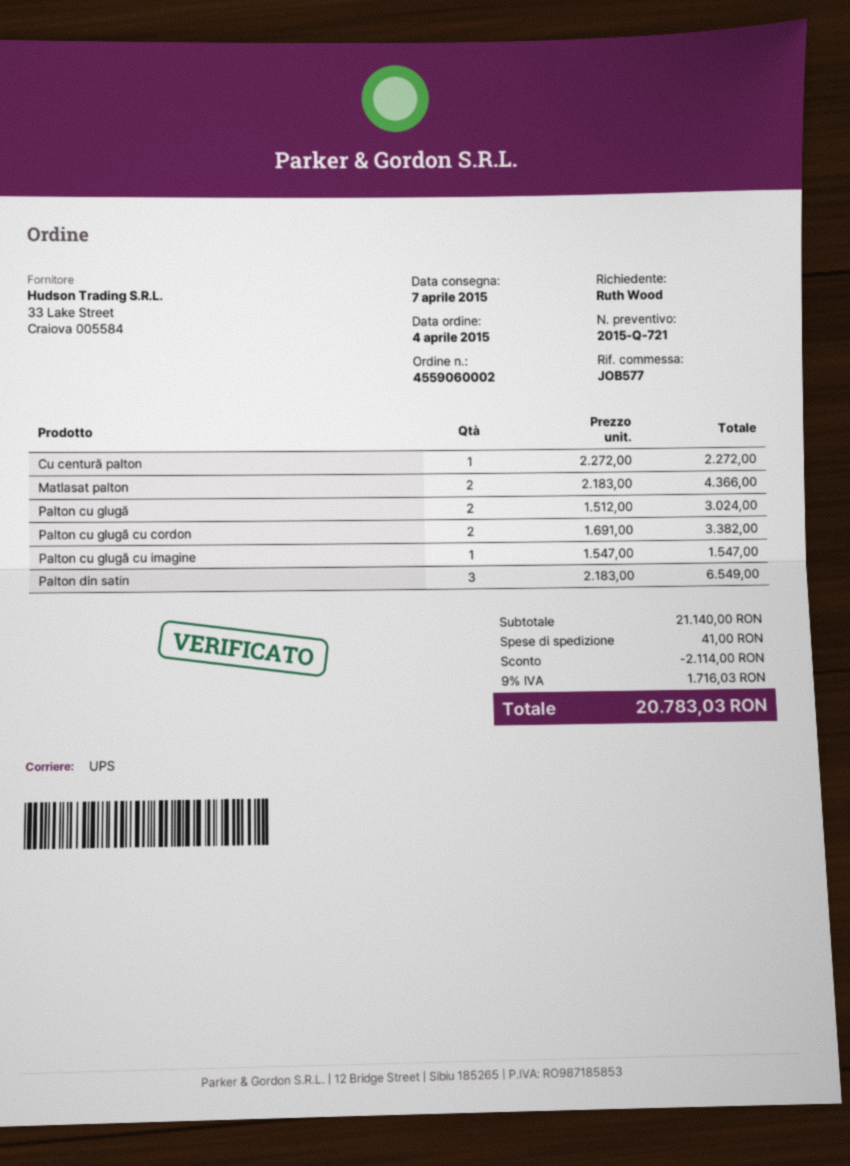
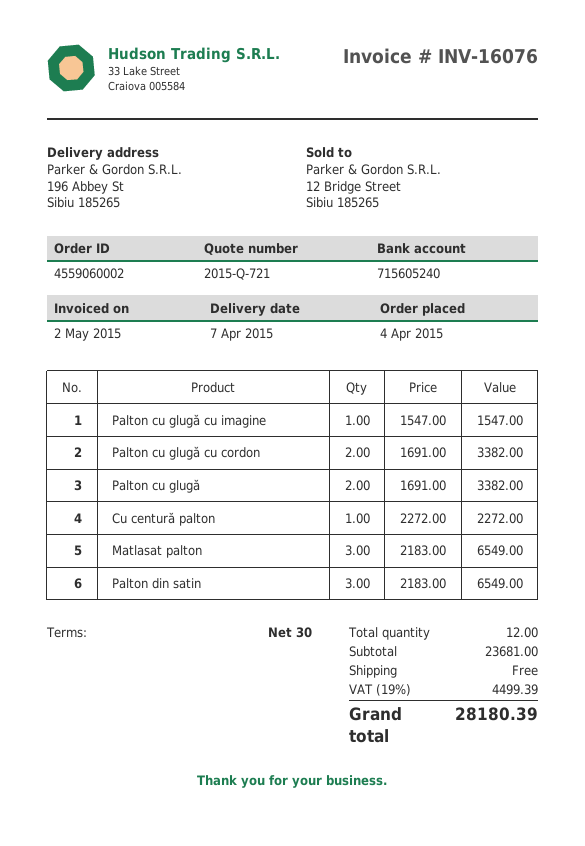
Matlasat palton: 2 x 2183.00 = 4366.00 -> 3 x 2183.00 = 6549.00
Palton cu glugă: 2 x 1512.00 = 3024.00 -> 2 x 1691.00 = 3382.00
subtotal: 21140.00 -> 23681.00
discount: 2114.00 -> none
shipping: 41.00 -> 0.00
tax: 9% = 1716.03 -> 19% = 4499.39
total: 20783.03 -> 28180.39

